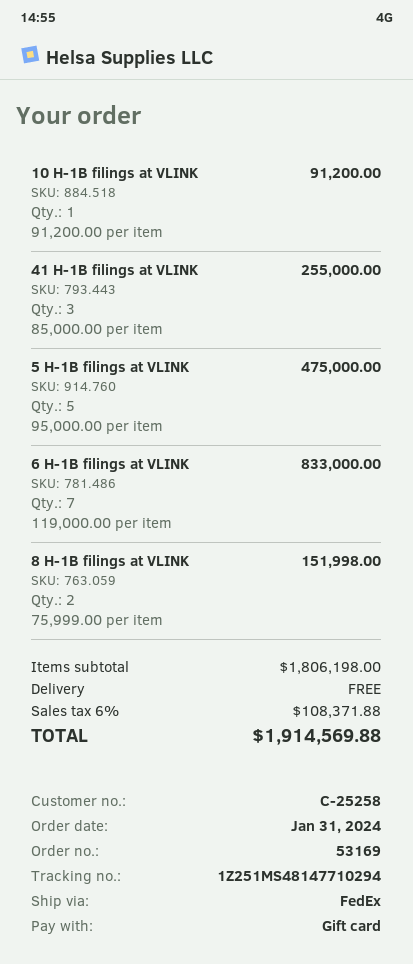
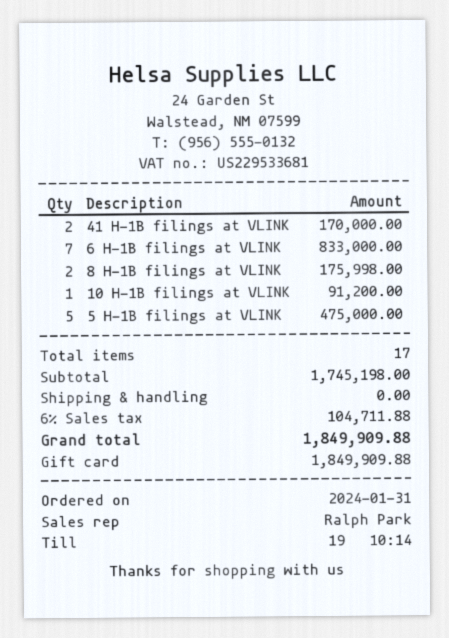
41 H-1B filings at VLINK: 3 for 255000.00 -> 2 for 170000.00
8 H-1B filings at VLINK: 2 for 151998.00 -> 2 for 175998.00
subtotal: 1806198.00 -> 1745198.00
tax: 6% = 108371.88 -> 6% = 104711.88
total: 1914569.88 -> 1849909.88

